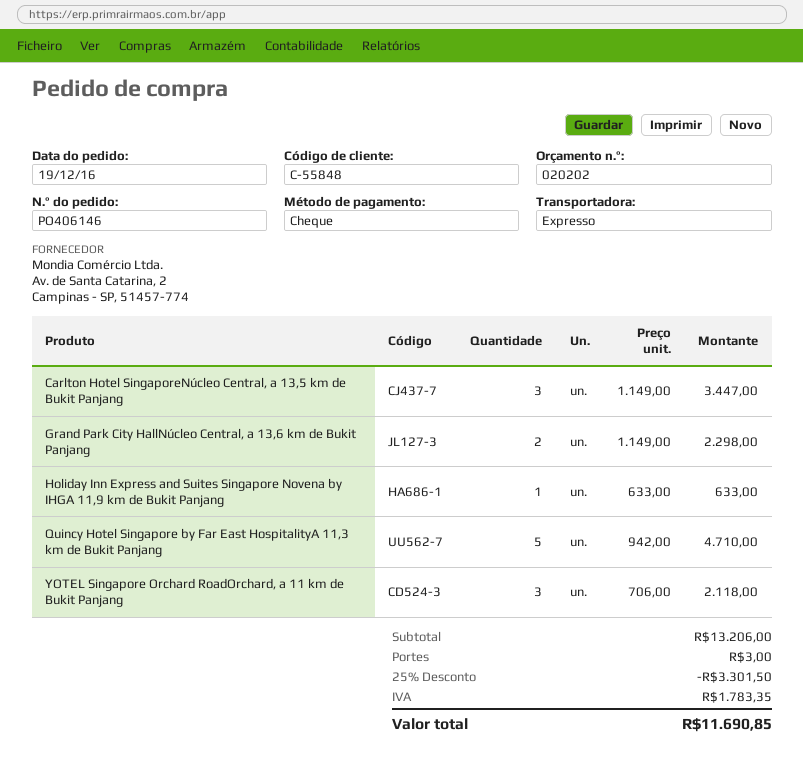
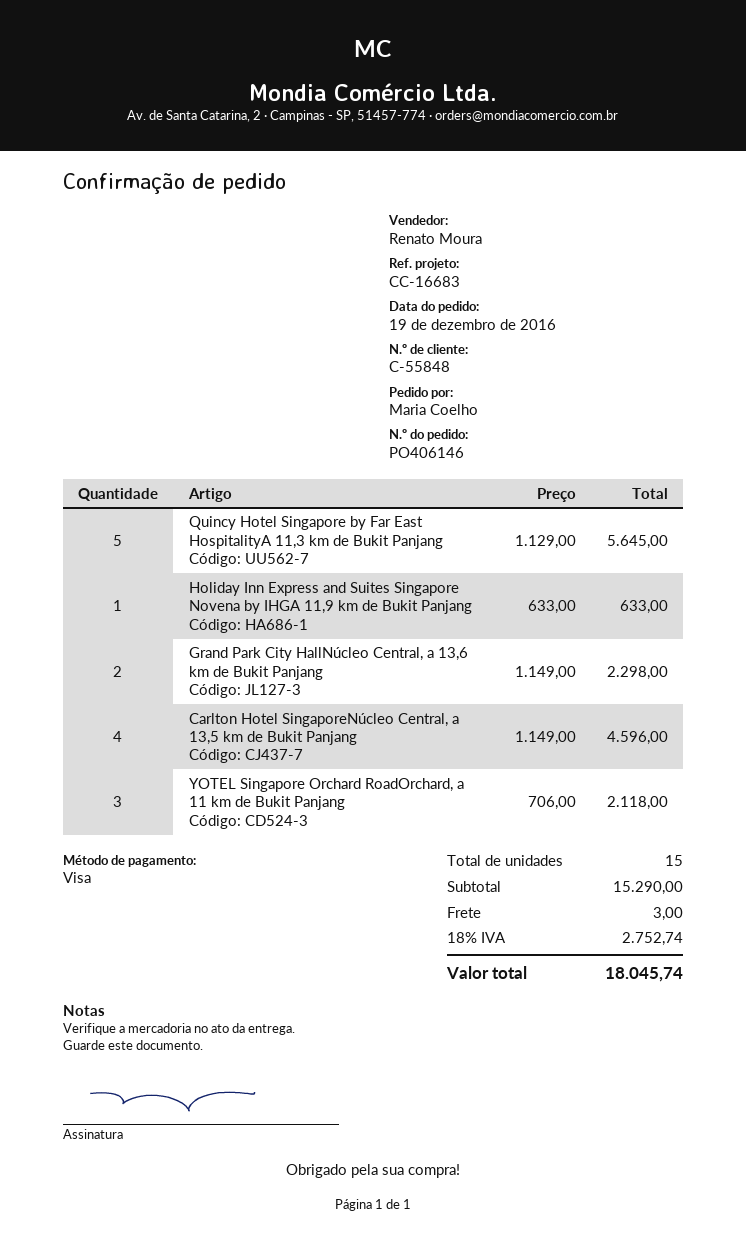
payment method: cheque -> Visa
Carlton Hotel SingaporeNúcleo Central, a 13,5 km de Bukit Panjang: 3 x 1149.00 = 3447.00 -> 4 x 1149.00 = 4596.00
Quincy Hotel Singapore by Far East HospitalityA 11,3 km de Bukit Panjang: 5 x 942.00 = 4710.00 -> 5 x 1129.00 = 5645.00
subtotal: 13206.00 -> 15290.00
discount: 25% = 3301.50 -> none
tax: 1783.35 -> 2752.74
total: 11690.85 -> 18045.74

